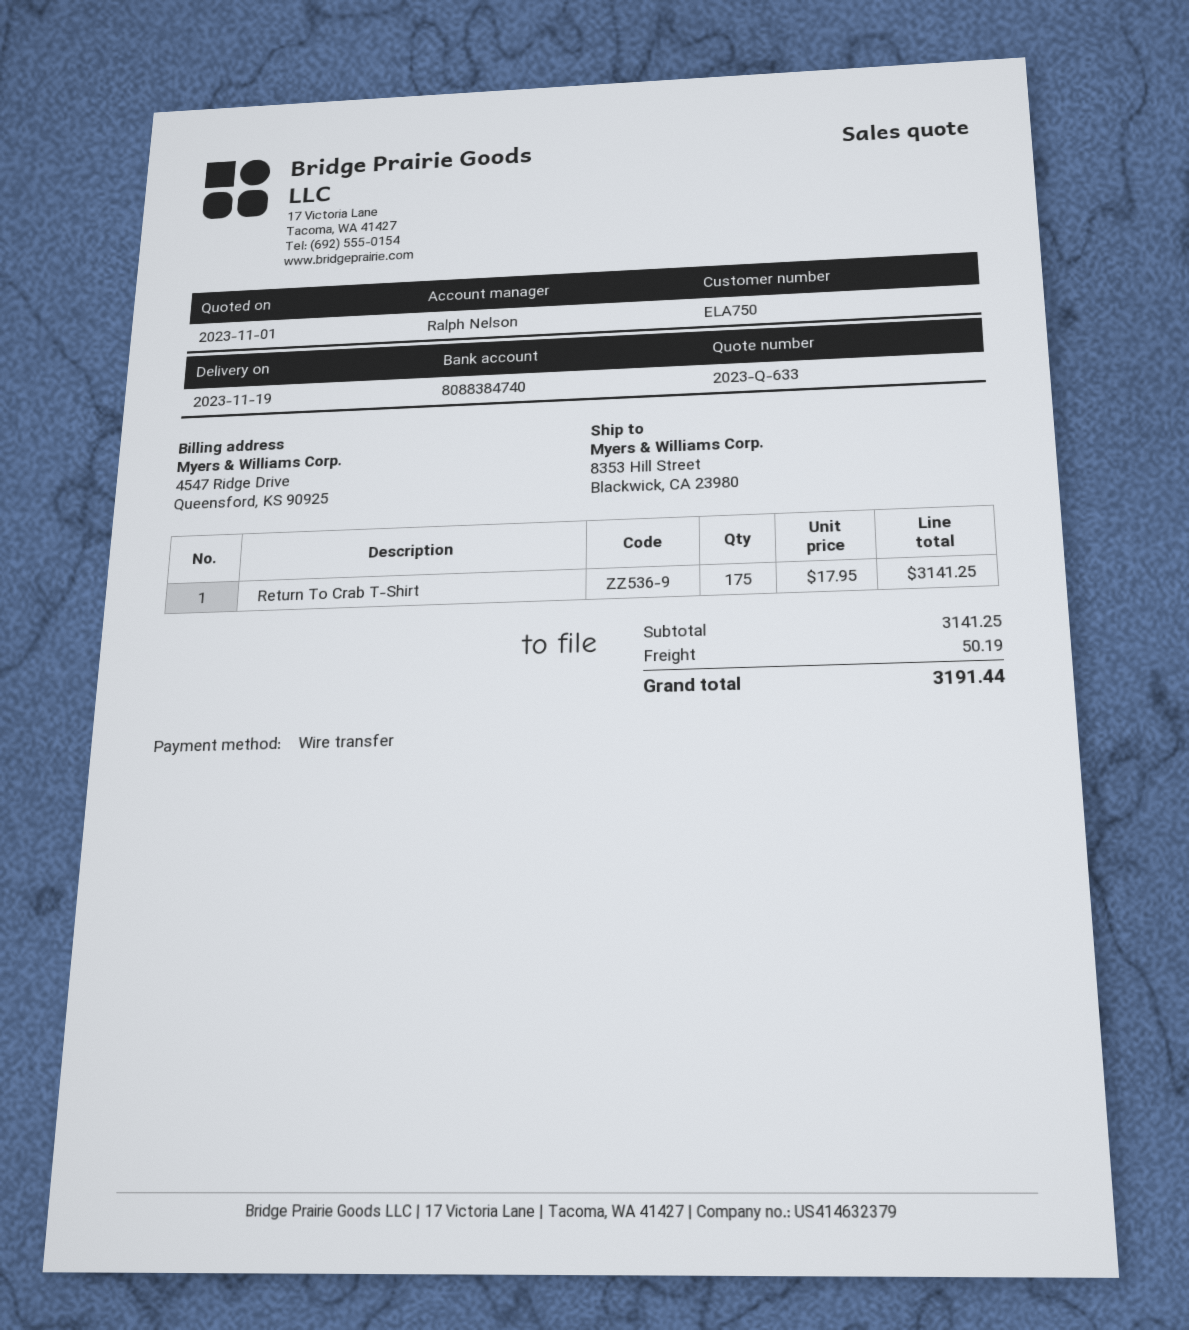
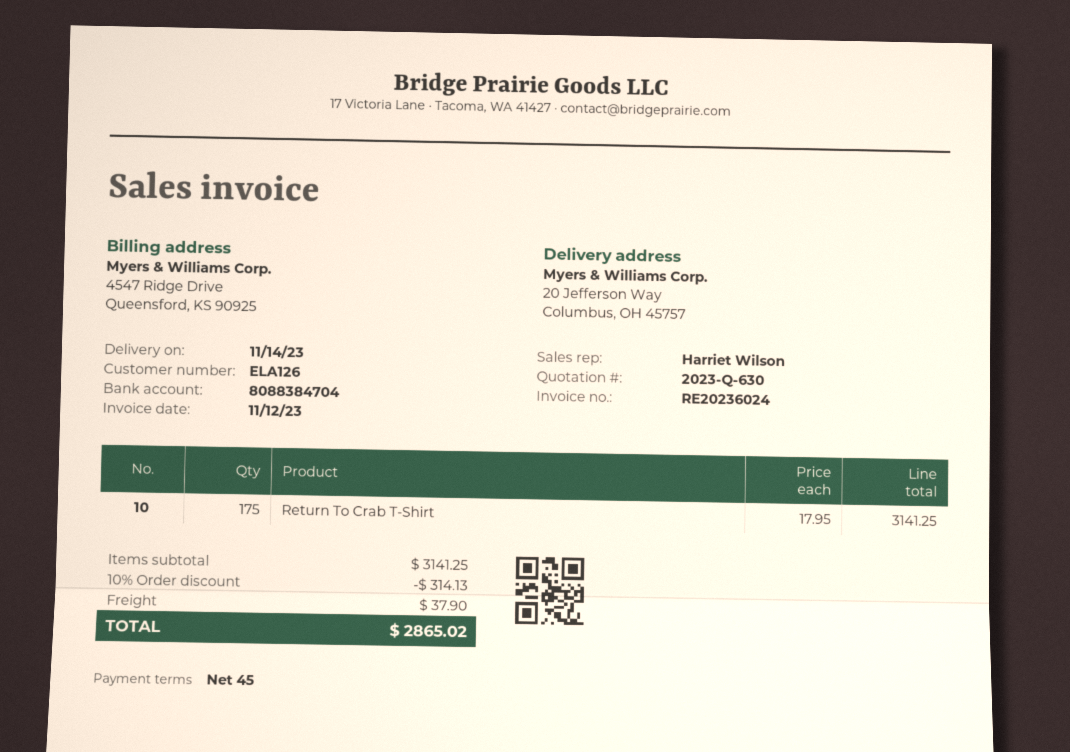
quote number: 2023-Q-633 -> 2023-Q-630
delivery date: 2023-11-19 -> 2023-11-14
customer number: ELA750 -> ELA126
sales rep: Ralph Nelson -> Harriet Wilson
bank account: 8088384740 -> 8088384704
ship to: 8353 Hill Street, Blackwick, CA 23980 -> 20 Jefferson Way, Columbus, OH 45757
discount: none -> 10% = 314.13
shipping: 50.19 -> 37.90
total: 3191.44 -> 2865.02

